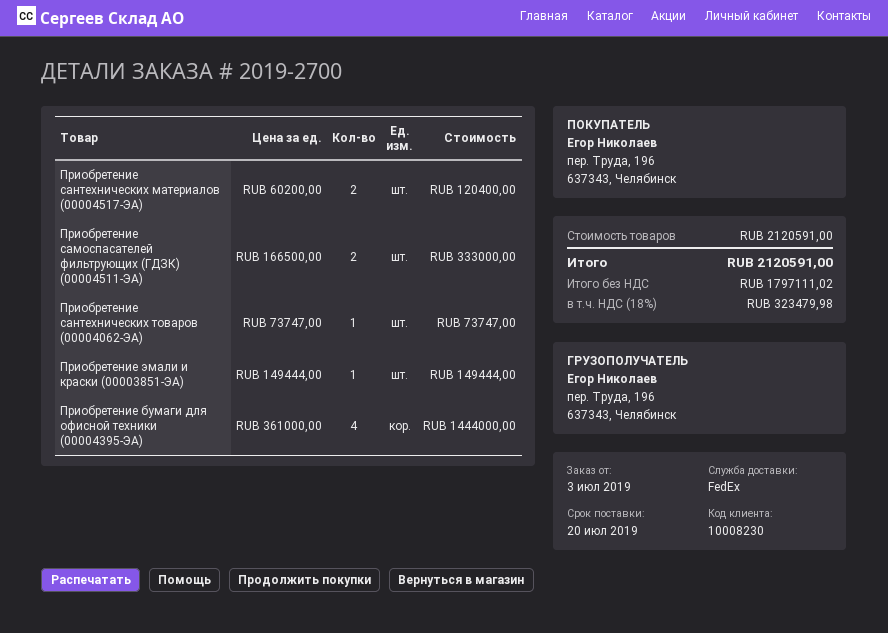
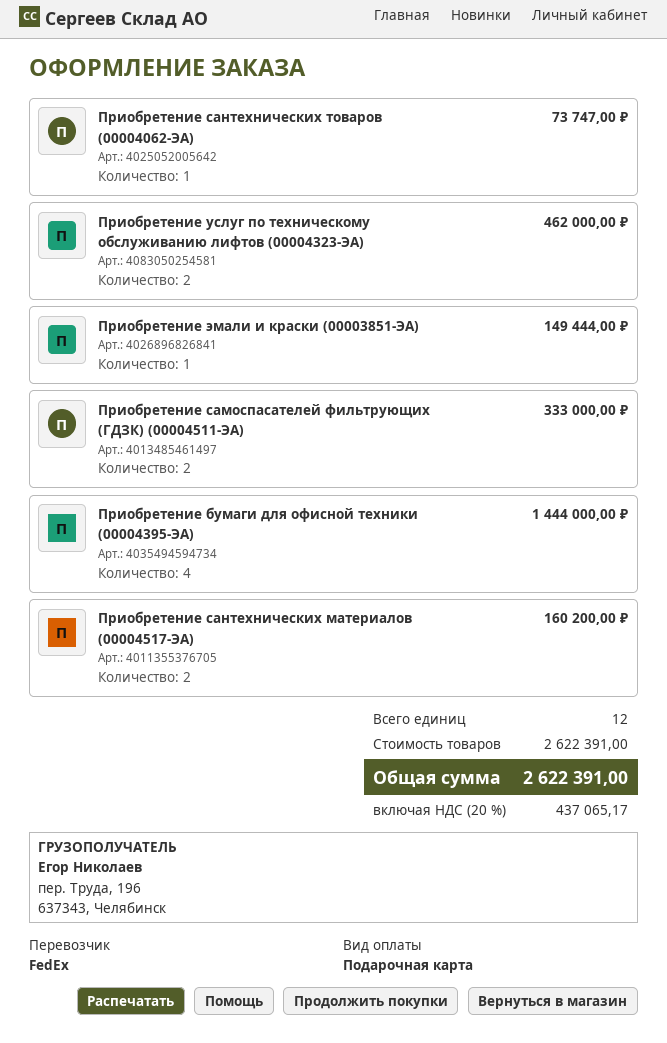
Приобретение сантехнических материалов (00004517-ЭА): 2 for 120400.00 -> 2 for 160200.00
Приобретение услуг по техническому обслуживанию лифтов (00004323-ЭА): none -> 2 for 462000.00
subtotal: 2120591.00 -> 2622391.00
tax: 18% = 323479.98 -> 20% = 437065.17
total: 2120591.00 -> 2622391.00

